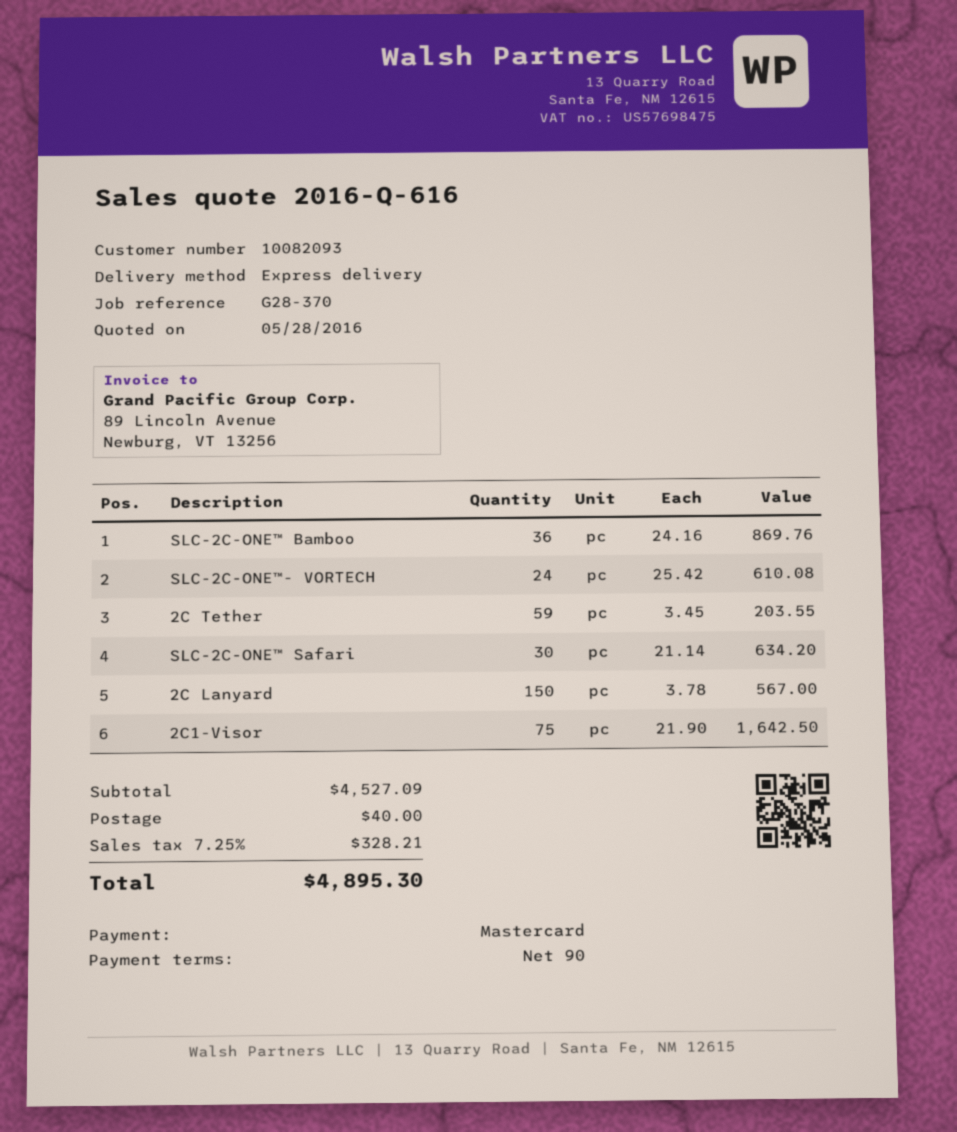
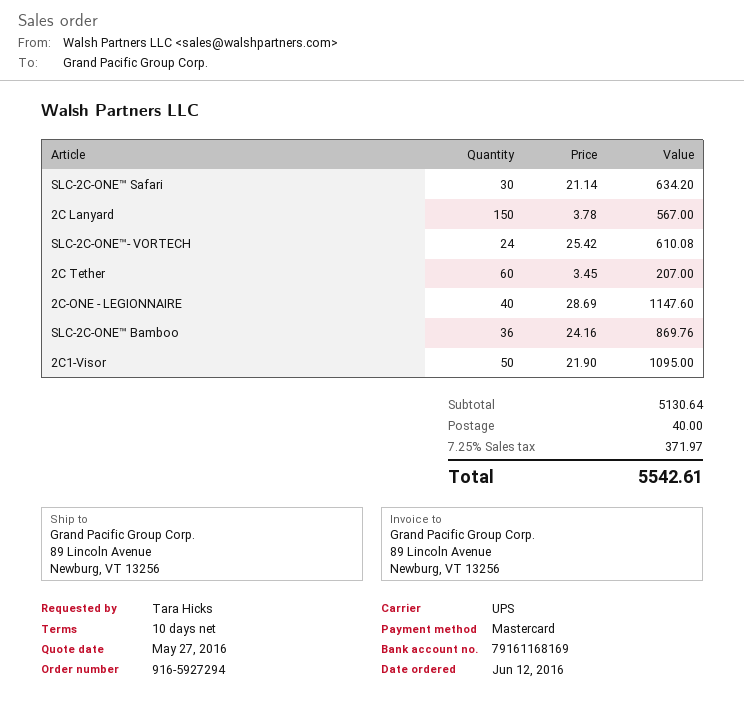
quote date: 2016-05-28 -> 2016-05-27
payment terms: 90 days -> 10 days
shipping method: express -> UPS
2C Tether: 59 x 3.45 = 203.55 -> 60 x 3.45 = 207.00
2C1-Visor: 75 x 21.90 = 1642.50 -> 50 x 21.90 = 1095.00
2C-ONE - LEGIONNAIRE: none -> 40 x 28.69 = 1147.60
subtotal: 4527.09 -> 5130.64
tax: 7.25% = 328.21 -> 7.25% = 371.97
total: 4895.30 -> 5542.61

